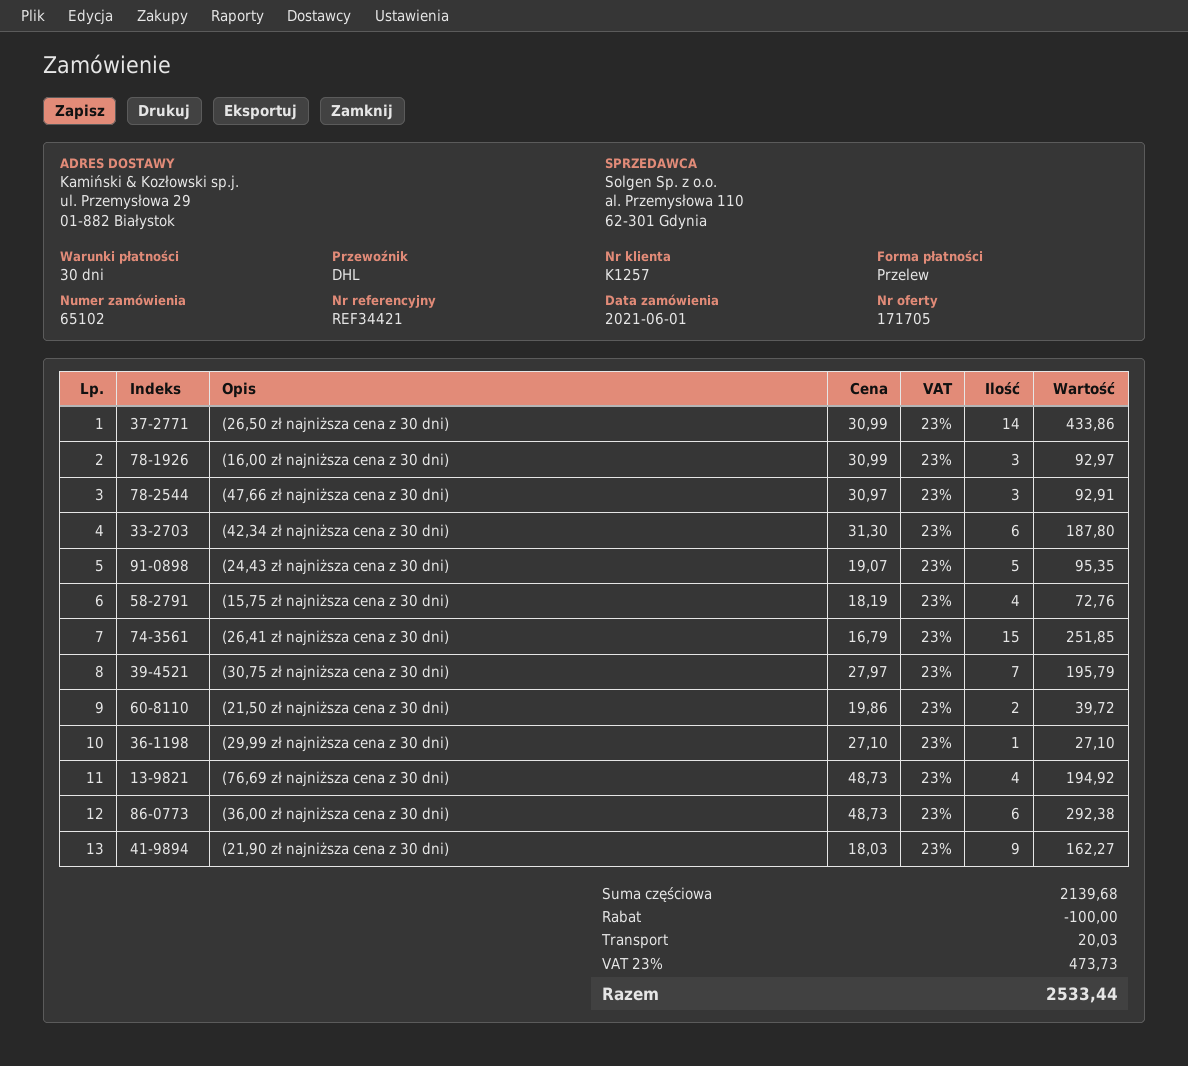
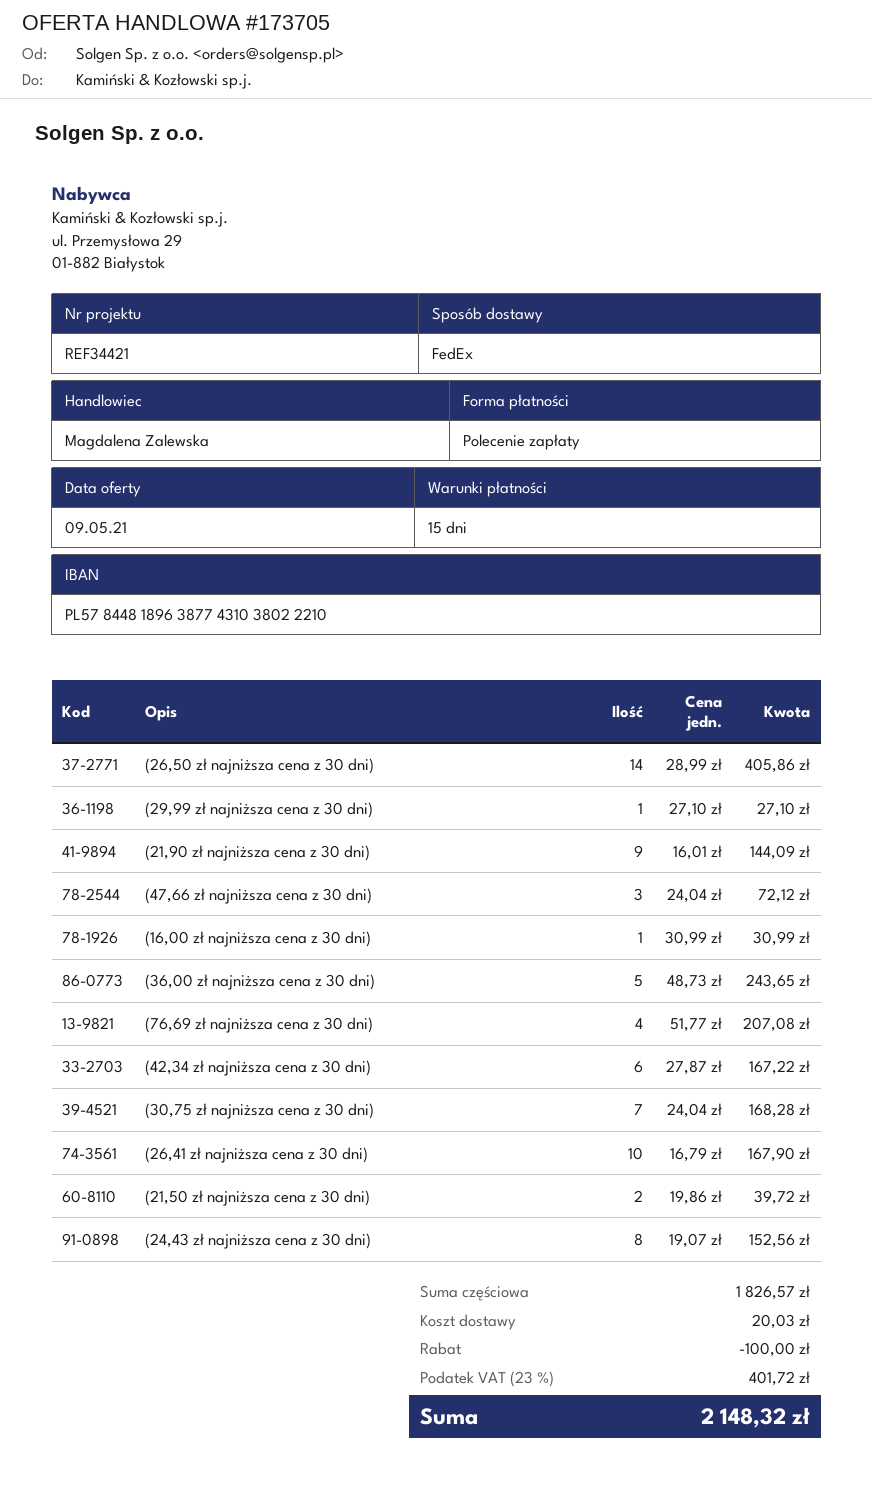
quote number: 171705 -> 173705
payment terms: 30 days -> 15 days
payment method: bank transfer -> direct debit
shipping method: DHL -> FedEx
(26,50 zł najniższa cena z 30 dni): 14 x 30.99 = 433.86 -> 14 x 28.99 = 405.86
(16,00 zł najniższa cena z 30 dni): 3 x 30.99 = 92.97 -> 1 x 30.99 = 30.99
(47,66 zł najniższa cena z 30 dni): 3 x 30.97 = 92.91 -> 3 x 24.04 = 72.12
(42,34 zł najniższa cena z 30 dni): 6 x 31.30 = 187.80 -> 6 x 27.87 = 167.22
(24,43 zł najniższa cena z 30 dni): 5 x 19.07 = 95.35 -> 8 x 19.07 = 152.56
(15,75 zł najniższa cena z 30 dni): 4 x 18.19 = 72.76 -> none
(26,41 zł najniższa cena z 30 dni): 15 x 16.79 = 251.85 -> 10 x 16.79 = 167.90
(30,75 zł najniższa cena z 30 dni): 7 x 27.97 = 195.79 -> 7 x 24.04 = 168.28
(76,69 zł najniższa cena z 30 dni): 4 x 48.73 = 194.92 -> 4 x 51.77 = 207.08
(36,00 zł najniższa cena z 30 dni): 6 x 48.73 = 292.38 -> 5 x 48.73 = 243.65
(21,90 zł najniższa cena z 30 dni): 9 x 18.03 = 162.27 -> 9 x 16.01 = 144.09
subtotal: 2139.68 -> 1826.57
tax: 23% = 473.73 -> 23% = 401.72
total: 2533.44 -> 2148.32

